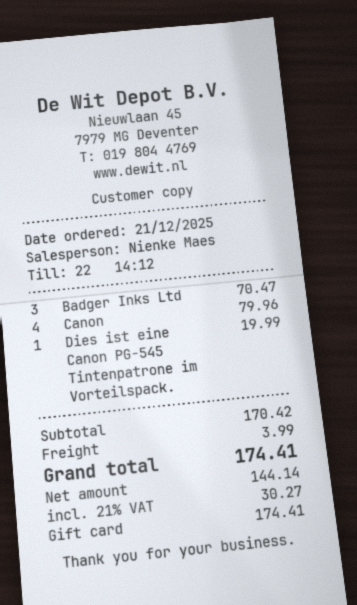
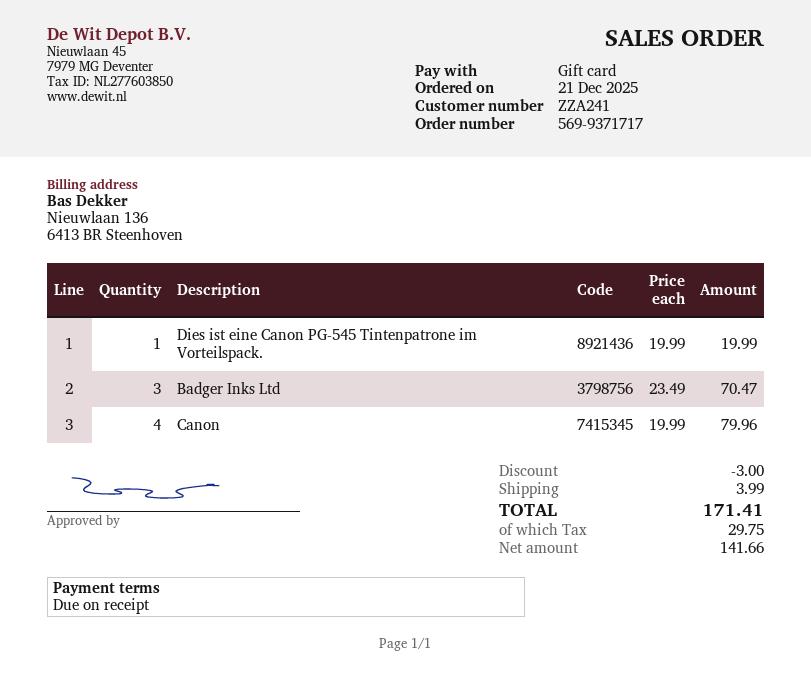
discount: none -> 3.00
net: 144.14 -> 141.66
tax: 30.27 -> 29.75
total: 174.41 -> 171.41

